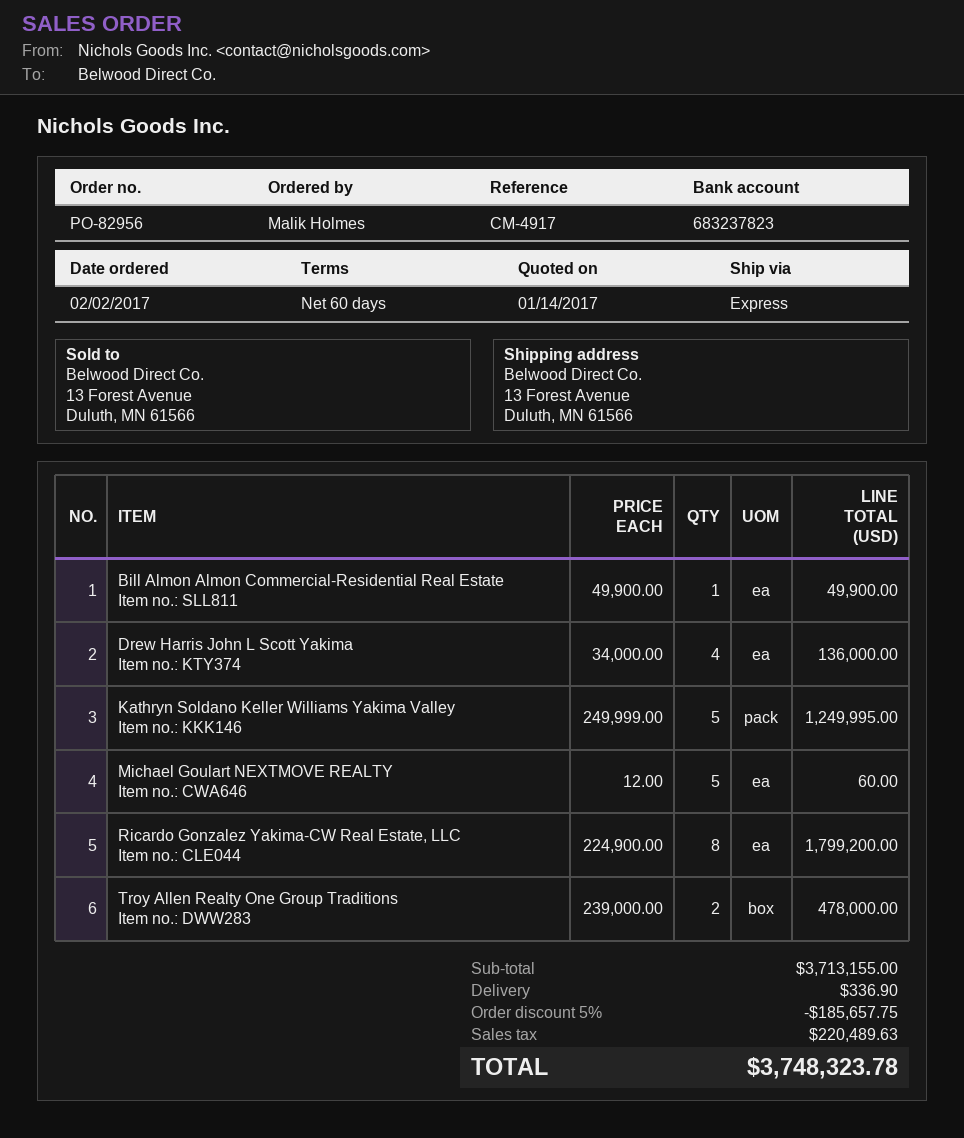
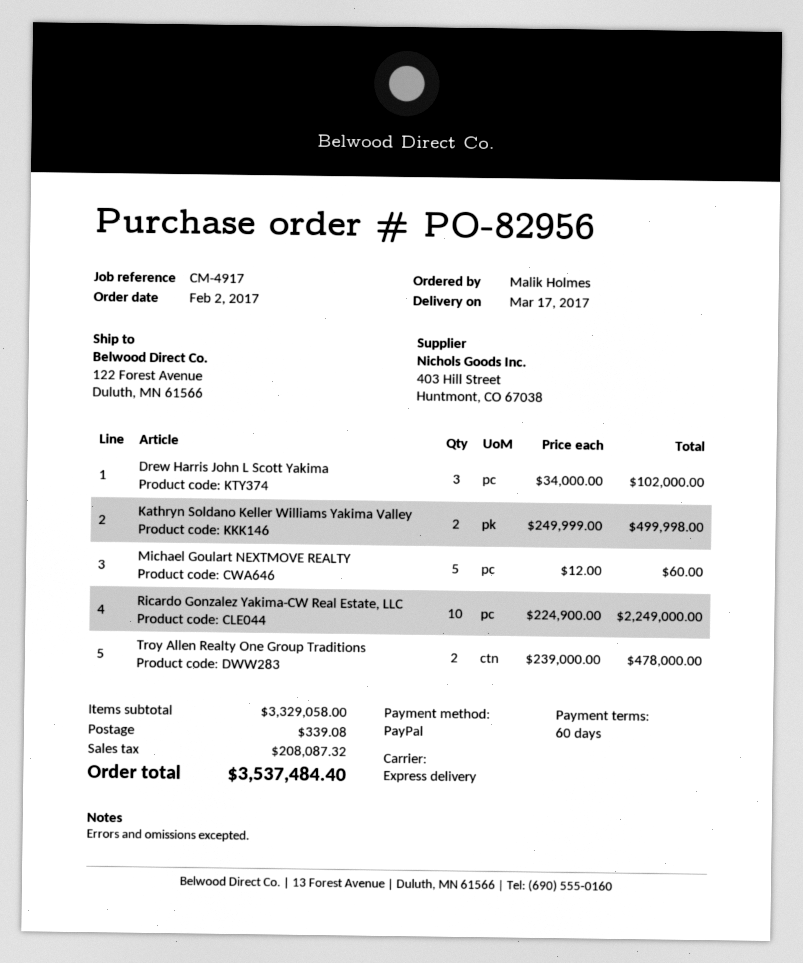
ship to: 13 Forest Avenue, Duluth, MN 61566 -> 122 Forest Avenue, Duluth, MN 61566
Bill Almon Almon Commercial-Residential Real Estate: 1 x 49900.00 = 49900.00 -> none
Drew Harris John L Scott Yakima: 4 x 34000.00 = 136000.00 -> 3 x 34000.00 = 102000.00
Kathryn Soldano Keller Williams Yakima Valley: 5 x 249999.00 = 1249995.00 -> 2 x 249999.00 = 499998.00
Ricardo Gonzalez Yakima-CW Real Estate, LLC: 8 x 224900.00 = 1799200.00 -> 10 x 224900.00 = 2249000.00
subtotal: 3713155.00 -> 3329058.00
discount: 5% = 185657.75 -> none
shipping: 336.90 -> 339.08
tax: 220489.63 -> 208087.32
total: 3748323.78 -> 3537484.40

